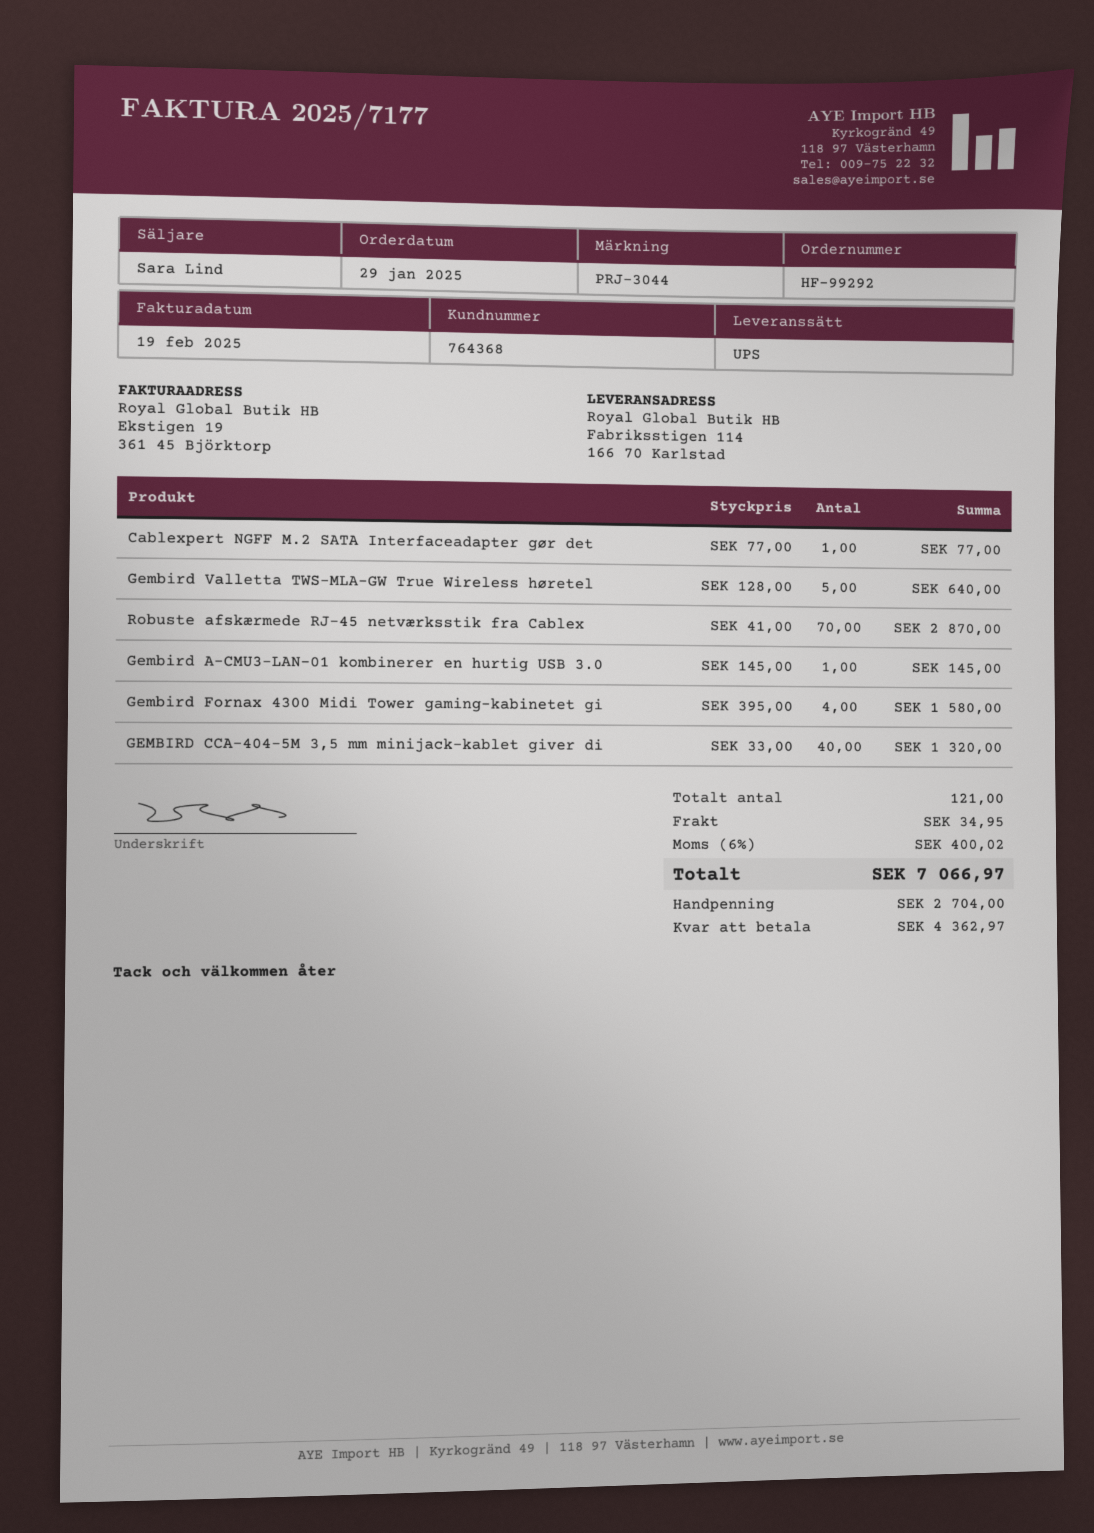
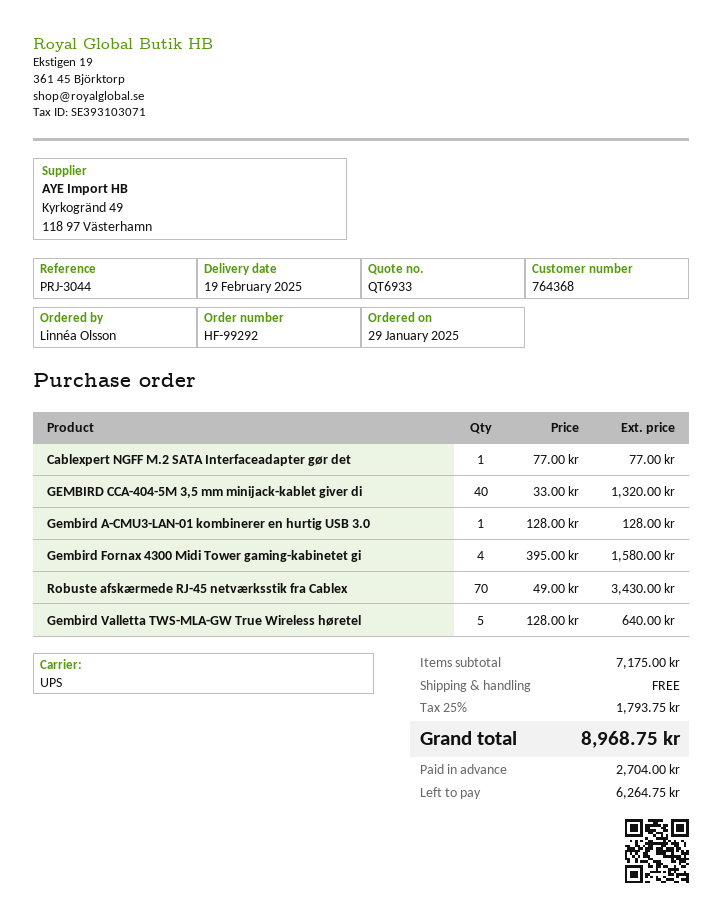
Robuste afskærmede RJ-45 netværksstik fra Cablex: 70 x 41.00 = 2870.00 -> 70 x 49.00 = 3430.00
Gembird A-CMU3-LAN-01 kombinerer en hurtig USB 3.0: 1 x 145.00 = 145.00 -> 1 x 128.00 = 128.00
shipping: 34.95 -> 0.00
tax: 6% = 400.02 -> 25% = 1793.75
total: 7066.97 -> 8968.75
balance: 4362.97 -> 6264.75

